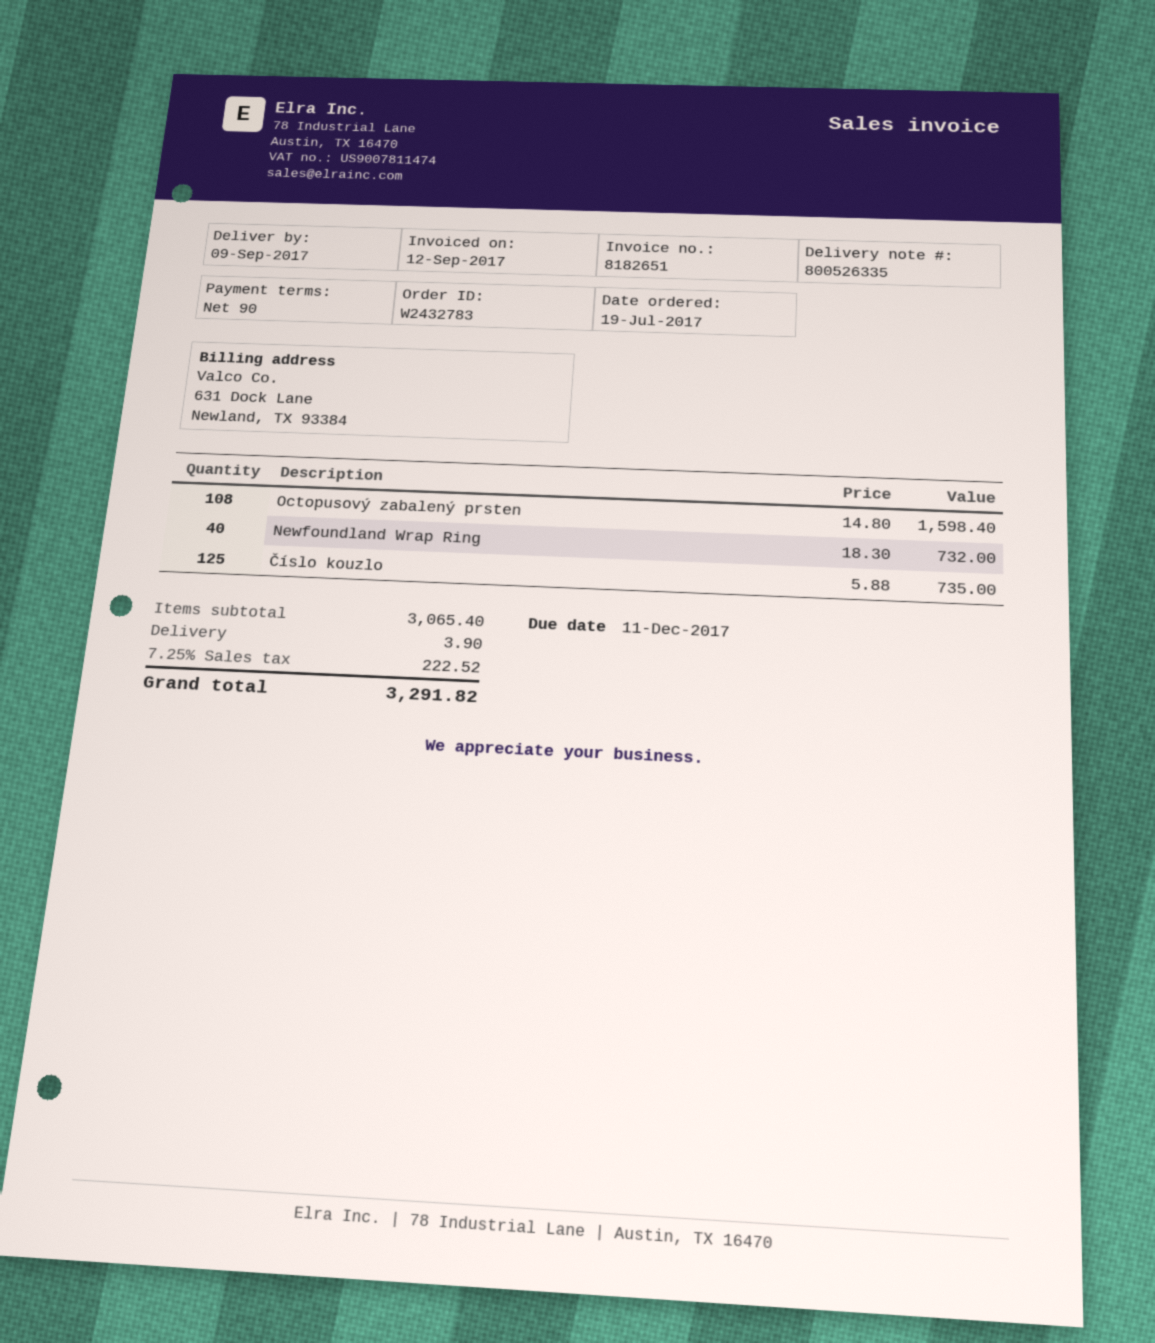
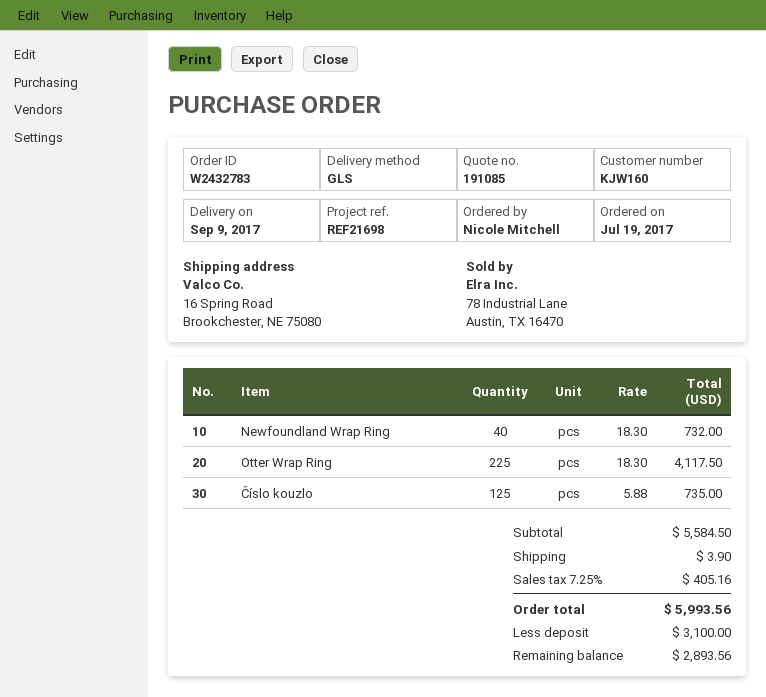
Octopusový zabalený prsten: 108 x 14.80 = 1598.40 -> none
Otter Wrap Ring: none -> 225 x 18.30 = 4117.50
subtotal: 3065.40 -> 5584.50
tax: 7.25% = 222.52 -> 7.25% = 405.16
total: 3291.82 -> 5993.56

